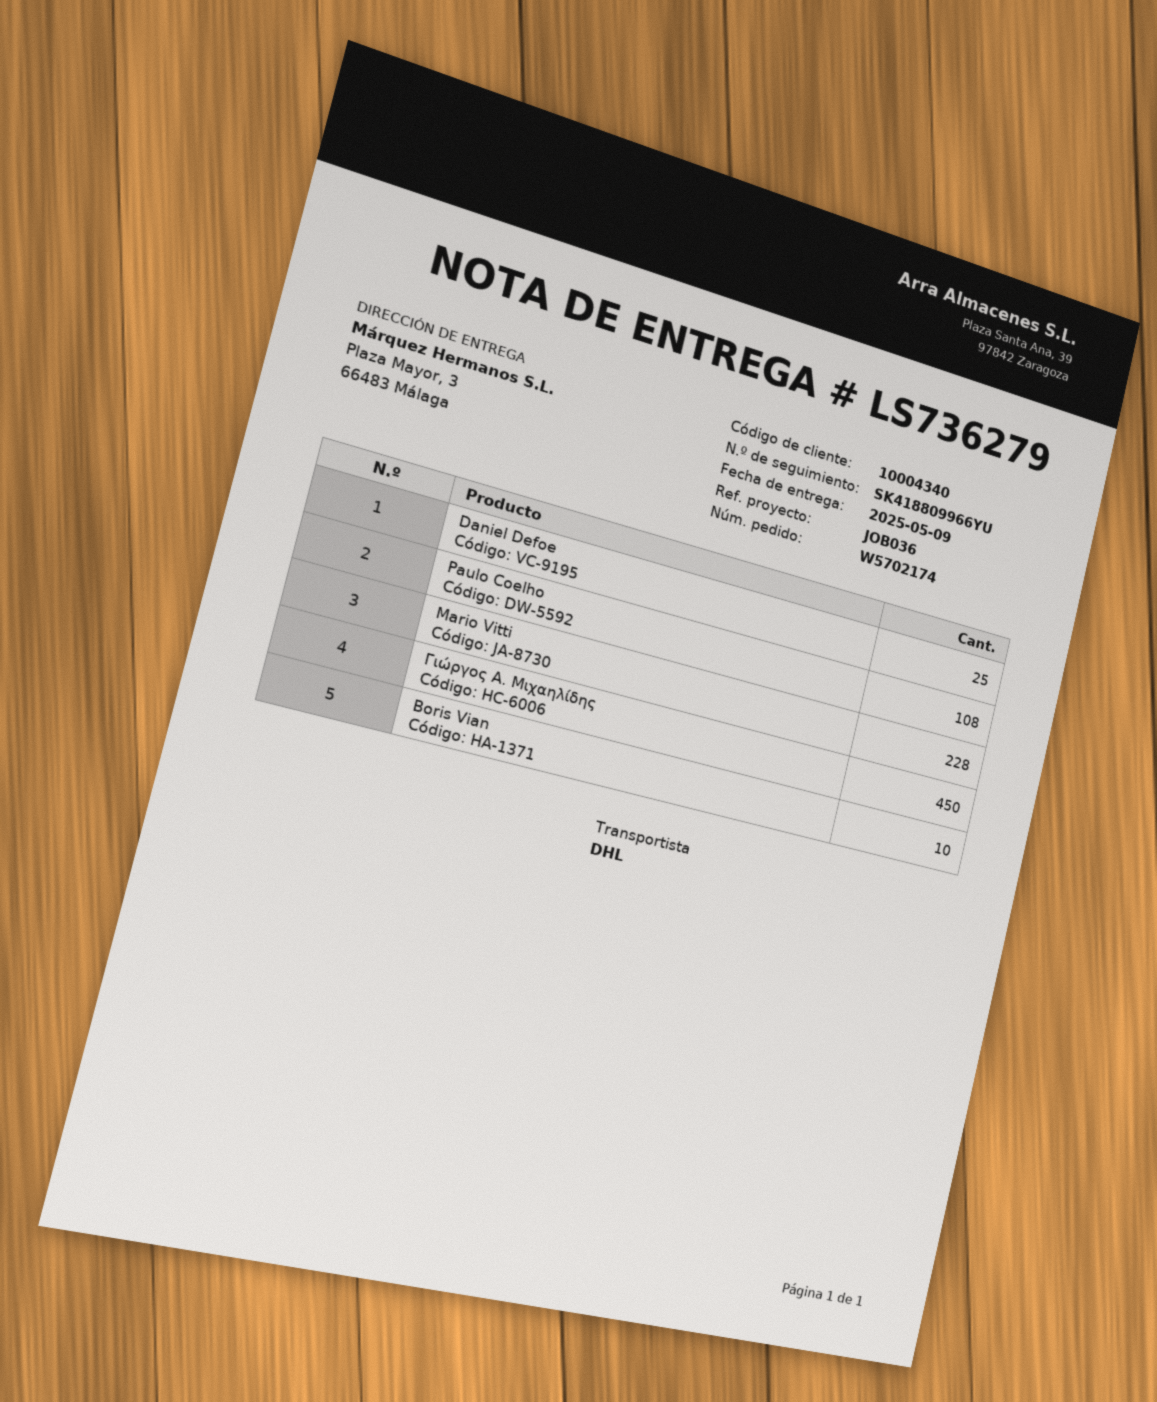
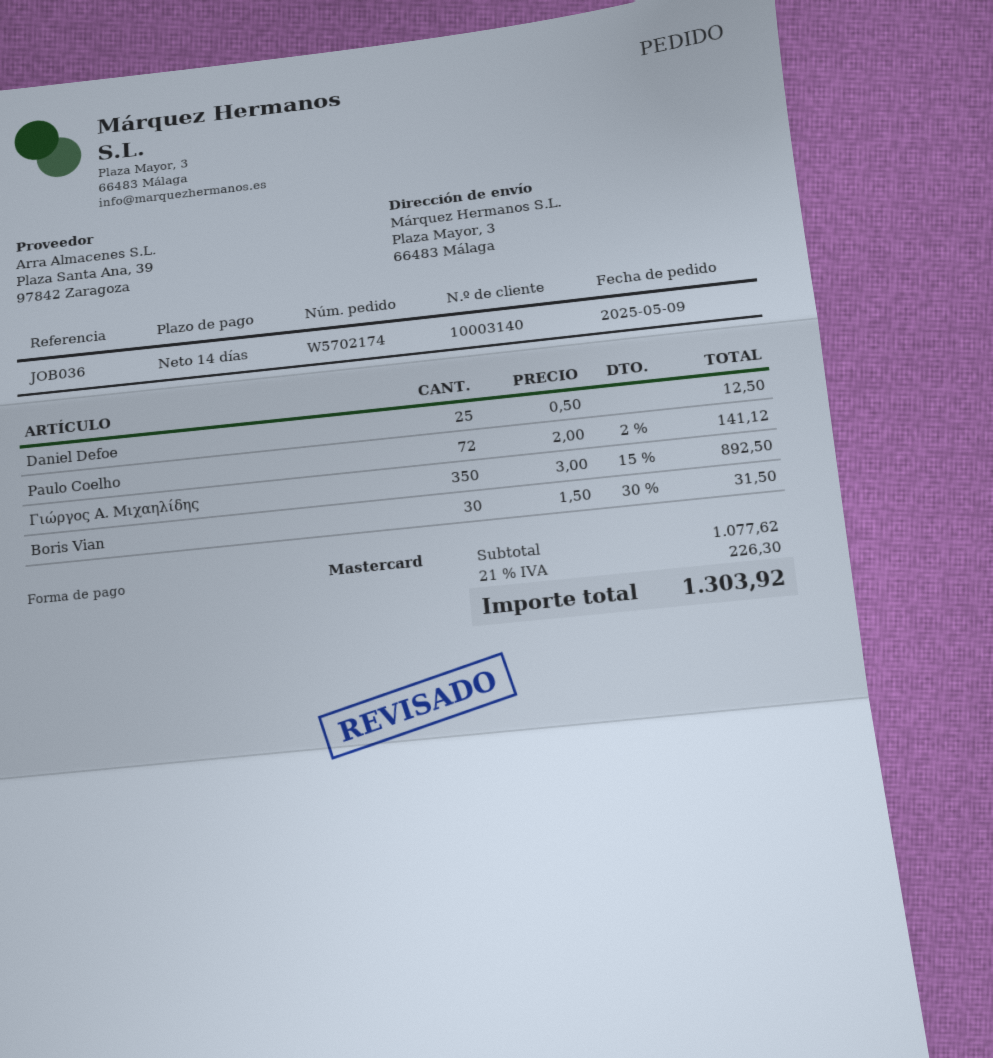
customer number: 10004340 -> 10003140
Paulo Coelho: 108 -> 72
Mario Vitti: 228 -> none
Γιώργος Α. Μιχαηλίδης: 450 -> 350
Boris Vian: 10 -> 30

